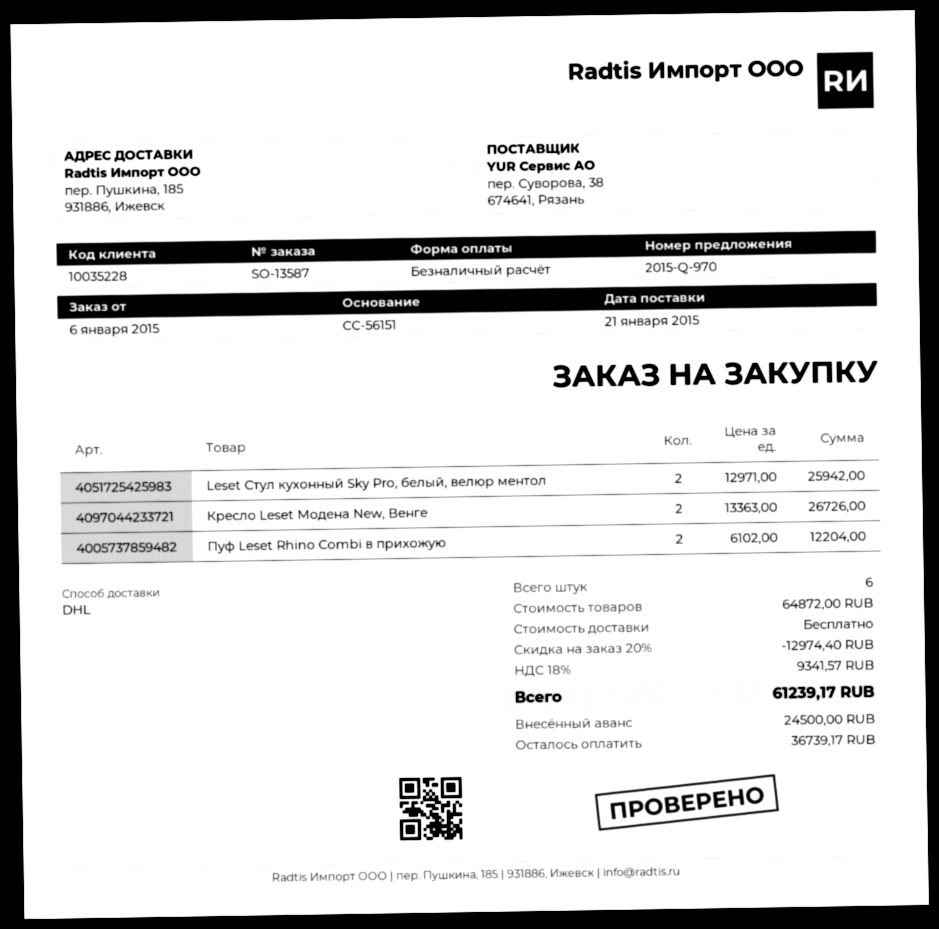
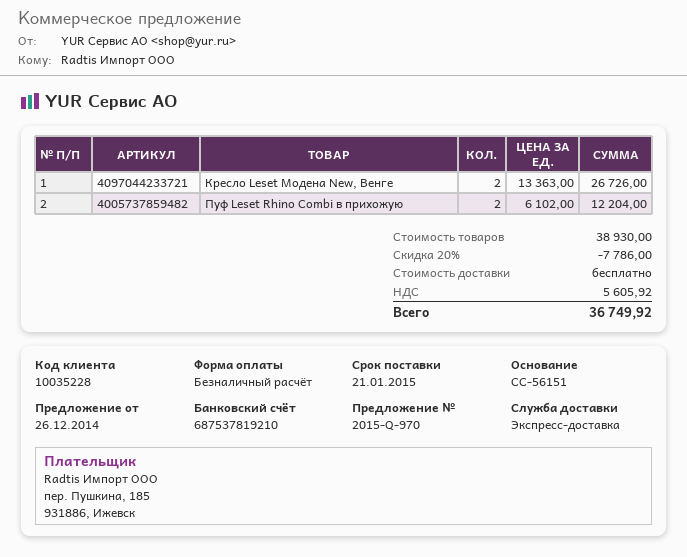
shipping method: DHL -> express
Leset Стул кухонный Sky Pro, белый, велюр ментол: 2 x 12971.00 = 25942.00 -> none
subtotal: 64872.00 -> 38930.00
discount: 20% = 12974.40 -> 20% = 7786.00
tax: 9341.57 -> 5605.92
total: 61239.17 -> 36749.92

